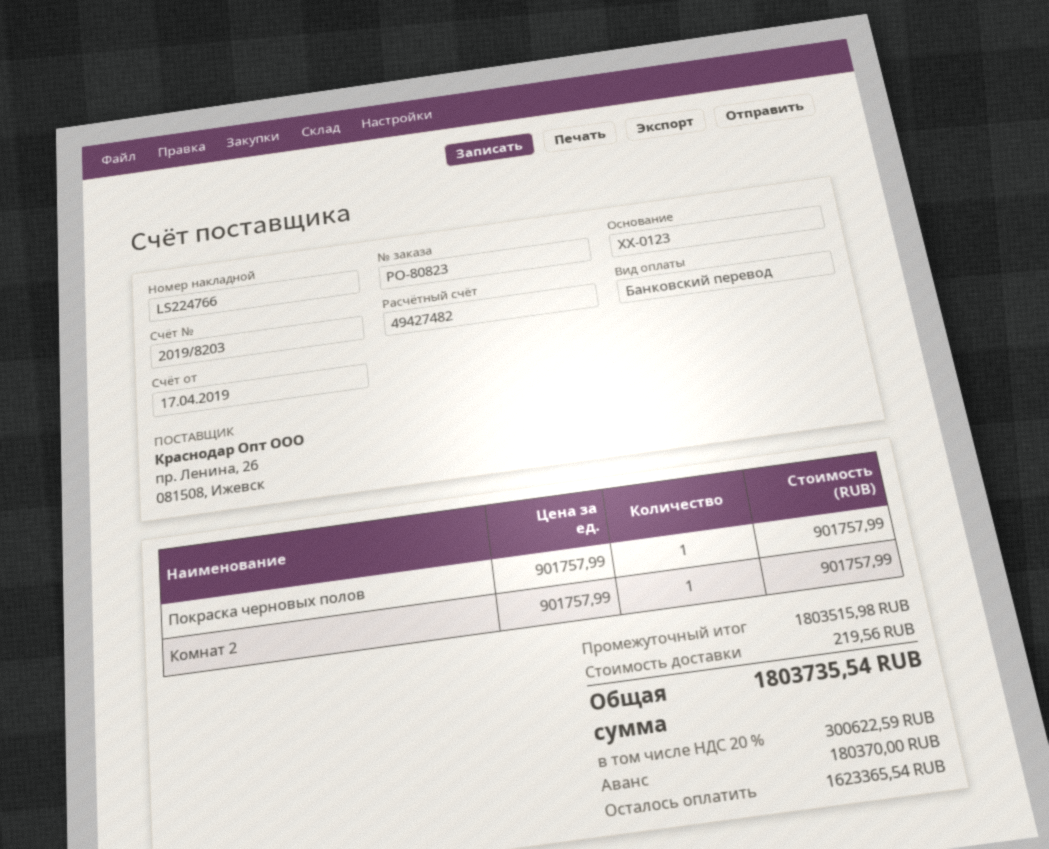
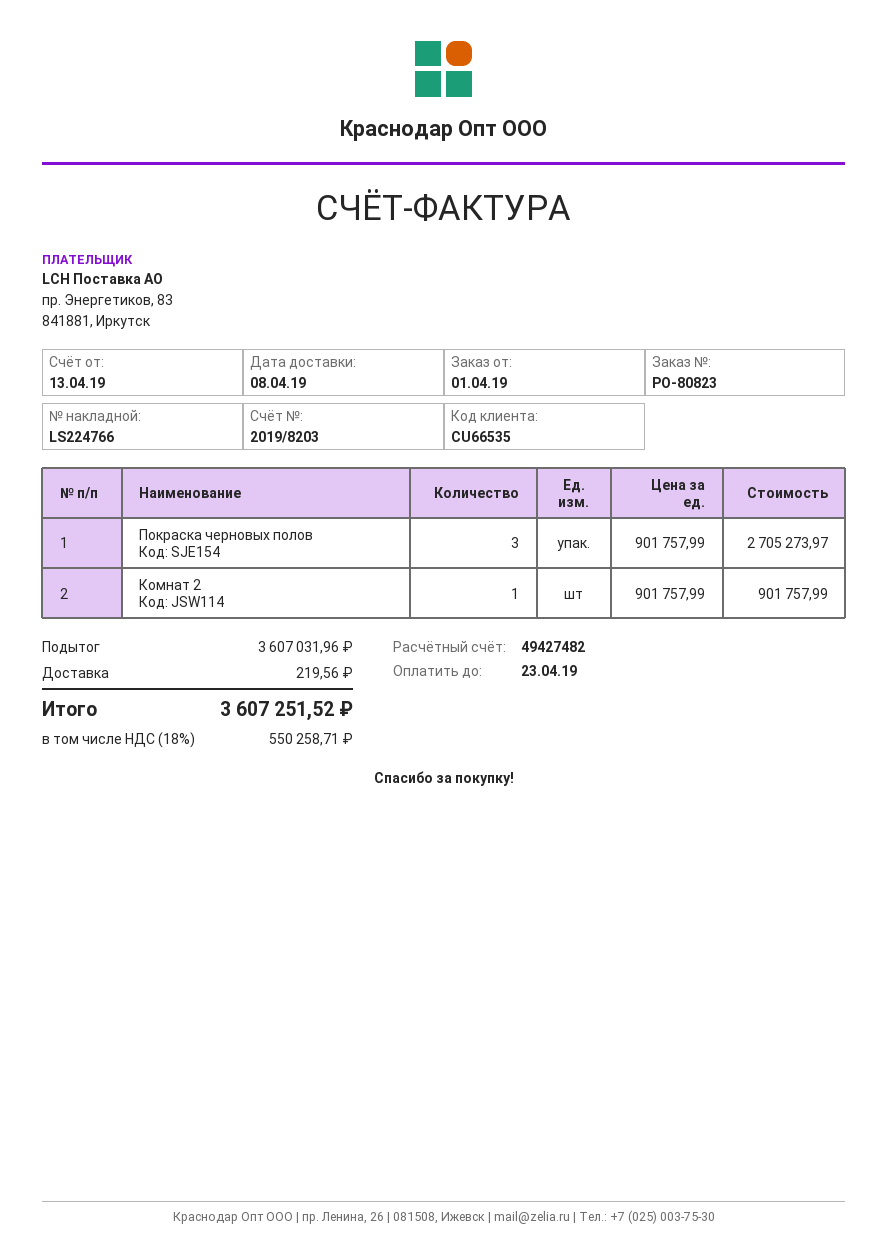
invoice date: 2019-04-17 -> 2019-04-13
Покраска черновых полов: 1 x 901757.99 = 901757.99 -> 3 x 901757.99 = 2705273.97
subtotal: 1803515.98 -> 3607031.96
tax: 20% = 300622.59 -> 18% = 550258.71
total: 1803735.54 -> 3607251.52

